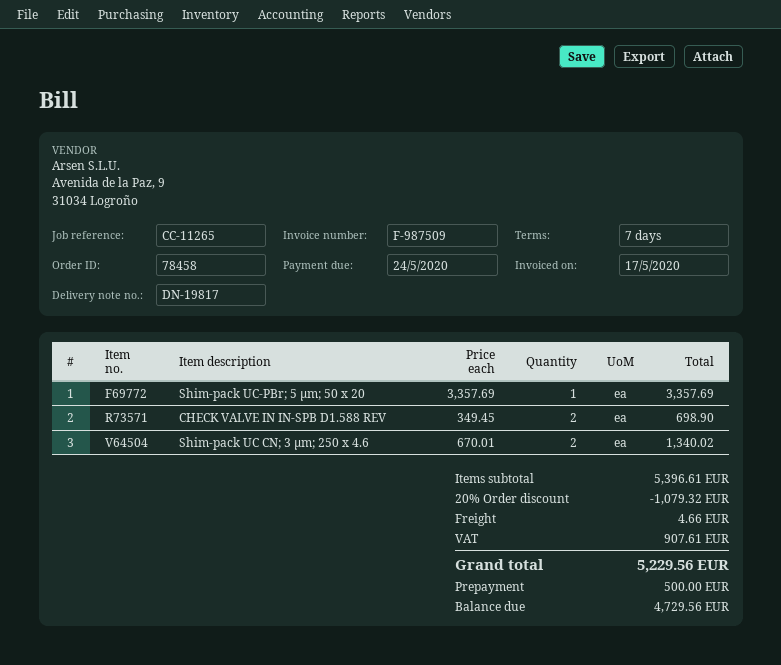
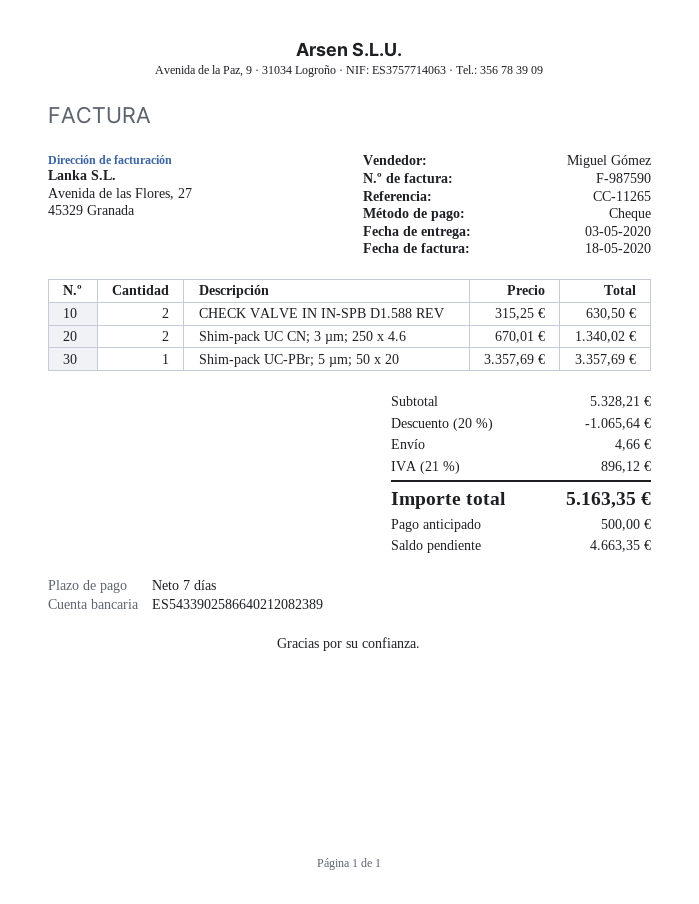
invoice number: F-987509 -> F-987590
invoice date: 2020-05-17 -> 2020-05-18
CHECK VALVE IN IN-SPB D1.588 REV: 2 x 349.45 = 698.90 -> 2 x 315.25 = 630.50
subtotal: 5396.61 -> 5328.21
discount: 20% = 1079.32 -> 20% = 1065.64
tax: 907.61 -> 896.12
total: 5229.56 -> 5163.35
balance: 4729.56 -> 4663.35

